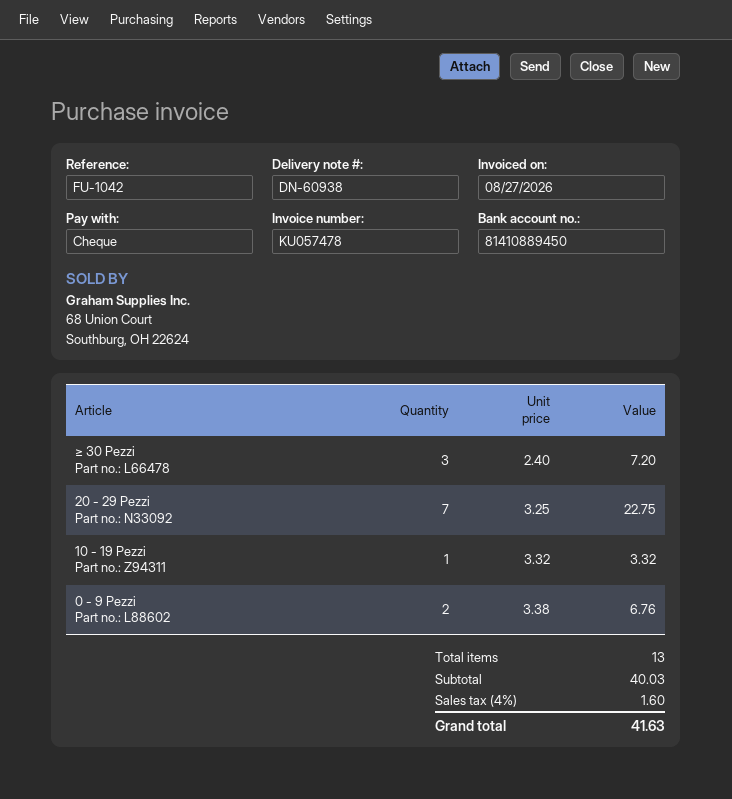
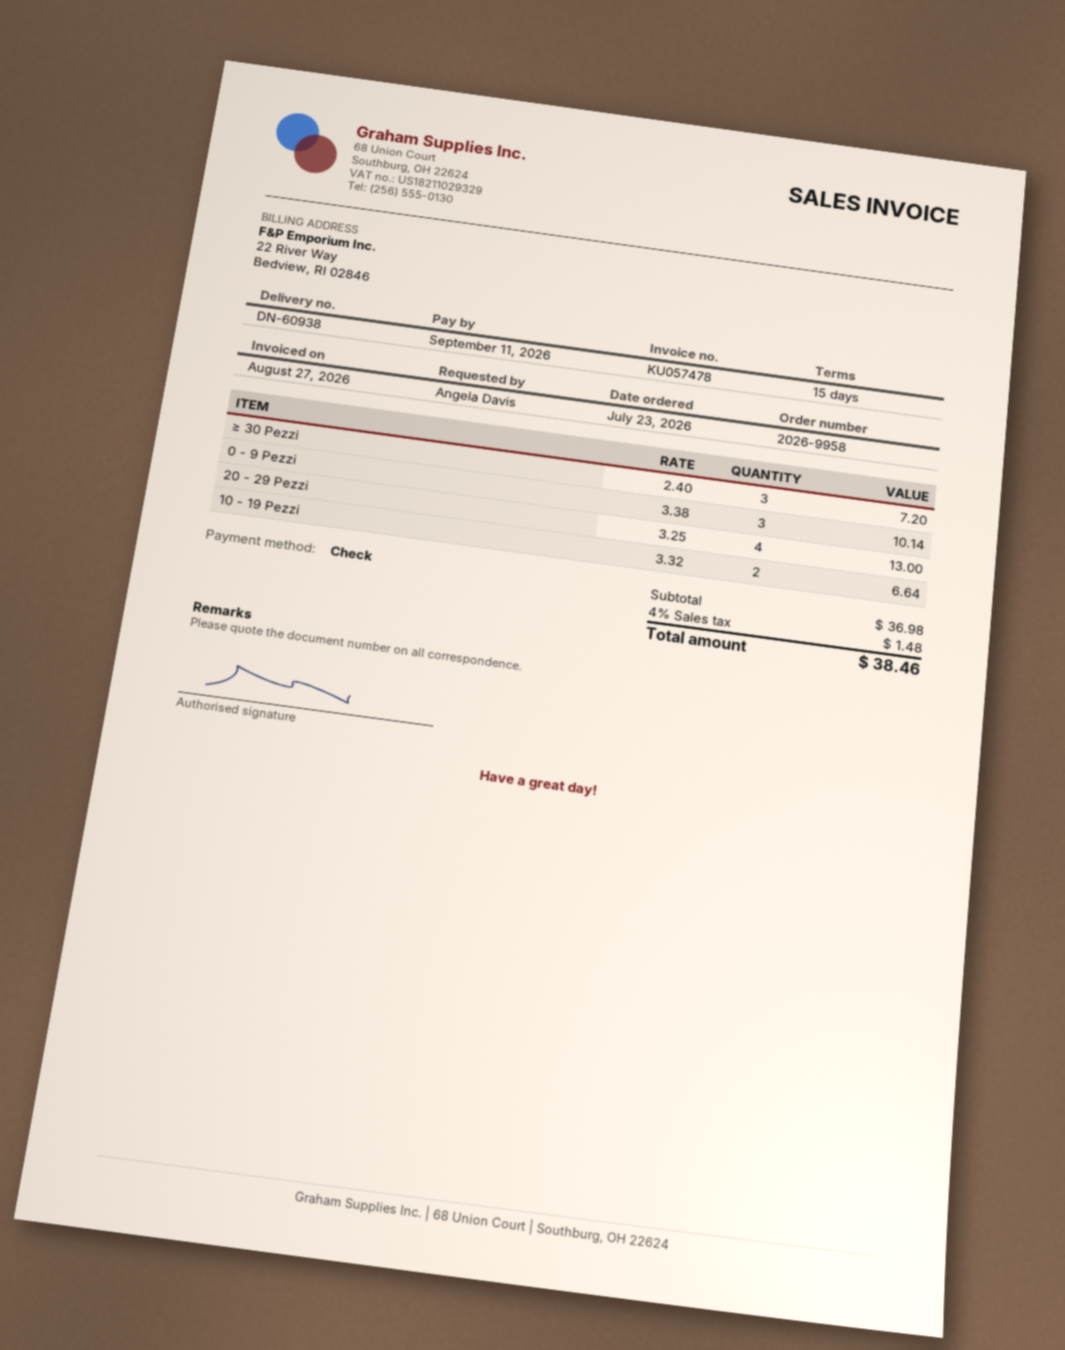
20 - 29 Pezzi: 7 x 3.25 = 22.75 -> 4 x 3.25 = 13.00
10 - 19 Pezzi: 1 x 3.32 = 3.32 -> 2 x 3.32 = 6.64
0 - 9 Pezzi: 2 x 3.38 = 6.76 -> 3 x 3.38 = 10.14
subtotal: 40.03 -> 36.98
tax: 4% = 1.60 -> 4% = 1.48
total: 41.63 -> 38.46

